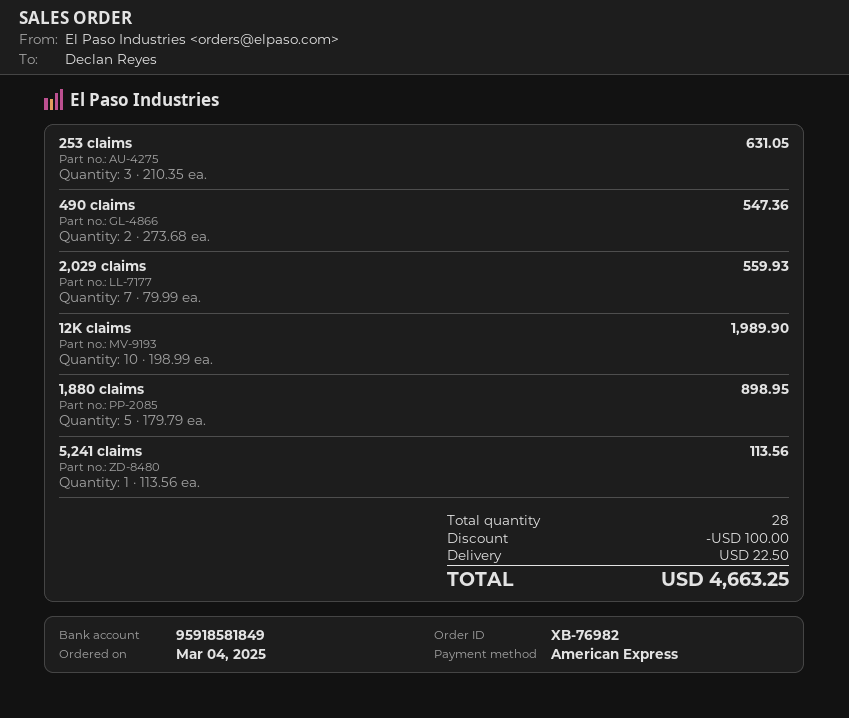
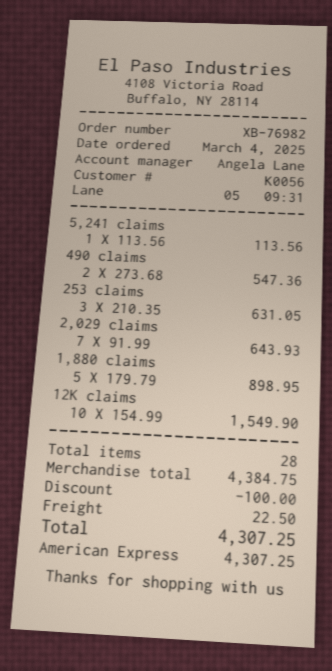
2,029 claims: 7 x 79.99 = 559.93 -> 7 x 91.99 = 643.93
12K claims: 10 x 198.99 = 1989.90 -> 10 x 154.99 = 1549.90
total: 4663.25 -> 4307.25

